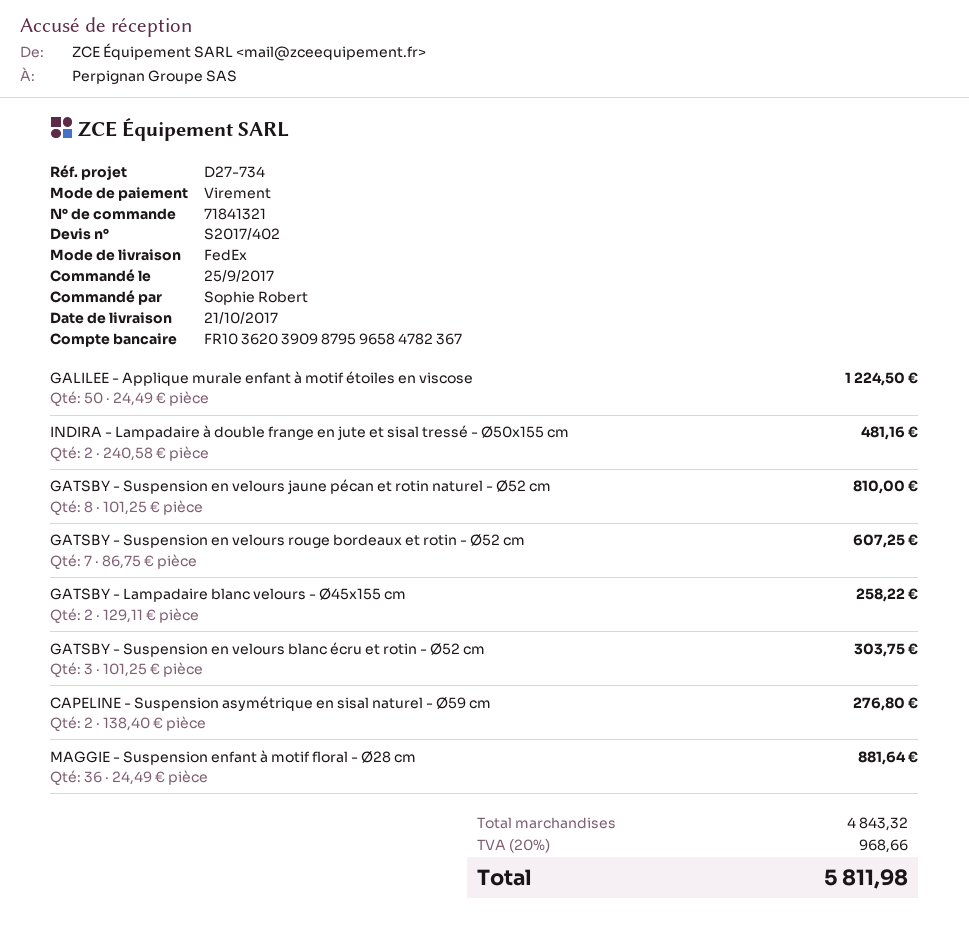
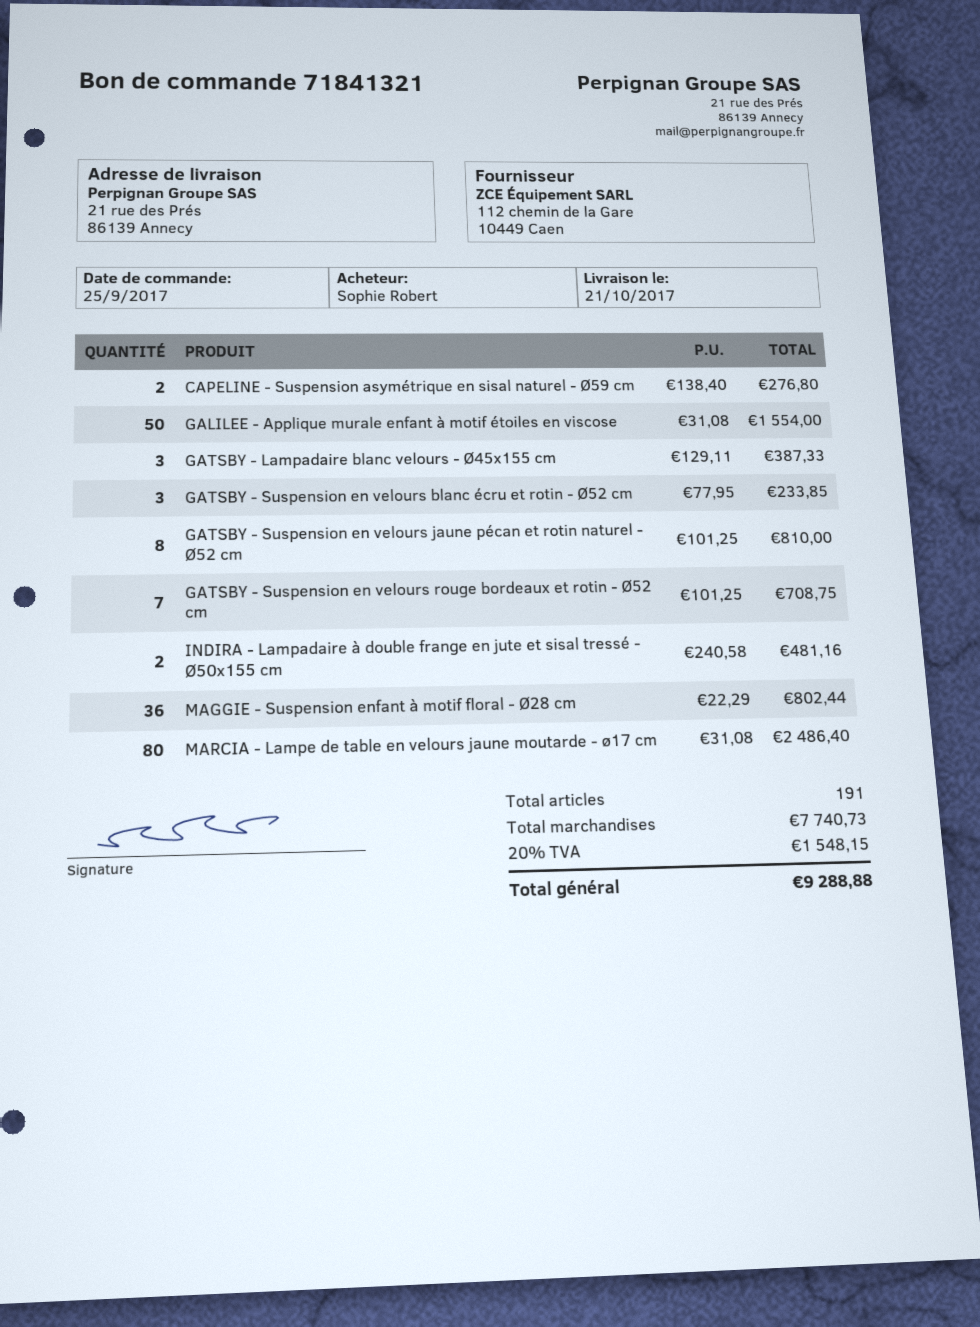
GALILEE - Applique murale enfant à motif étoiles en viscose: 50 x 24.49 = 1224.50 -> 50 x 31.08 = 1554.00
GATSBY - Suspension en velours rouge bordeaux et rotin - Ø52 cm: 7 x 86.75 = 607.25 -> 7 x 101.25 = 708.75
GATSBY - Lampadaire blanc velours - Ø45x155 cm: 2 x 129.11 = 258.22 -> 3 x 129.11 = 387.33
GATSBY - Suspension en velours blanc écru et rotin - Ø52 cm: 3 x 101.25 = 303.75 -> 3 x 77.95 = 233.85
MAGGIE - Suspension enfant à motif floral - Ø28 cm: 36 x 24.49 = 881.64 -> 36 x 22.29 = 802.44
MARCIA - Lampe de table en velours jaune moutarde - ø17 cm: none -> 80 x 31.08 = 2486.40
subtotal: 4843.32 -> 7740.73
tax: 20% = 968.66 -> 20% = 1548.15
total: 5811.98 -> 9288.88

